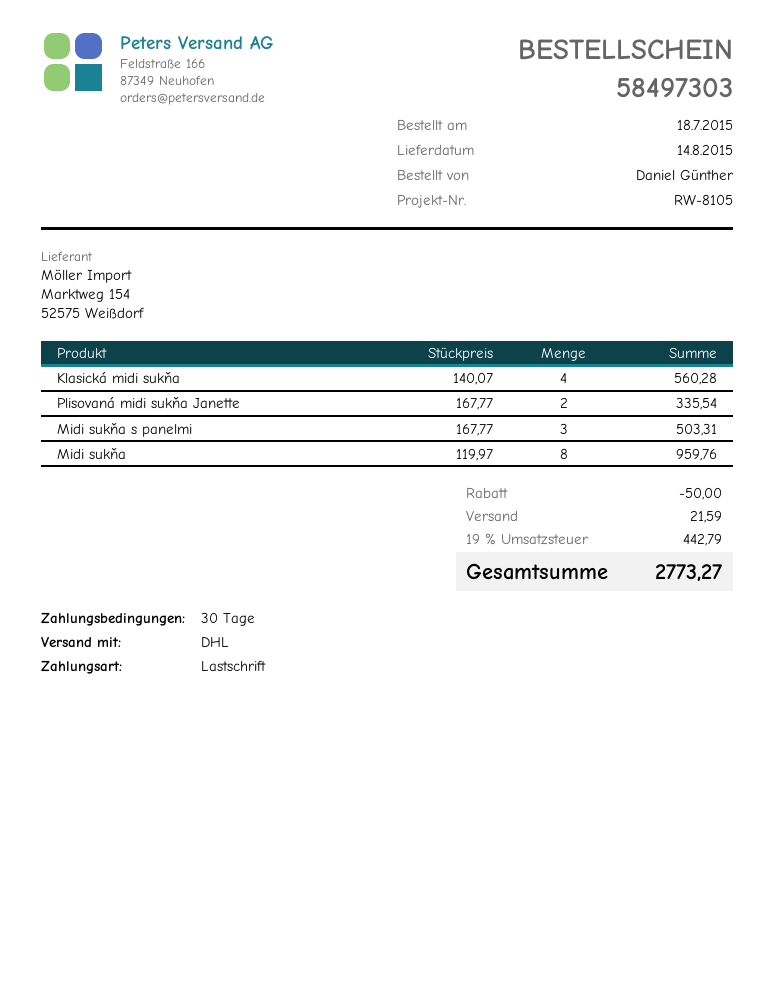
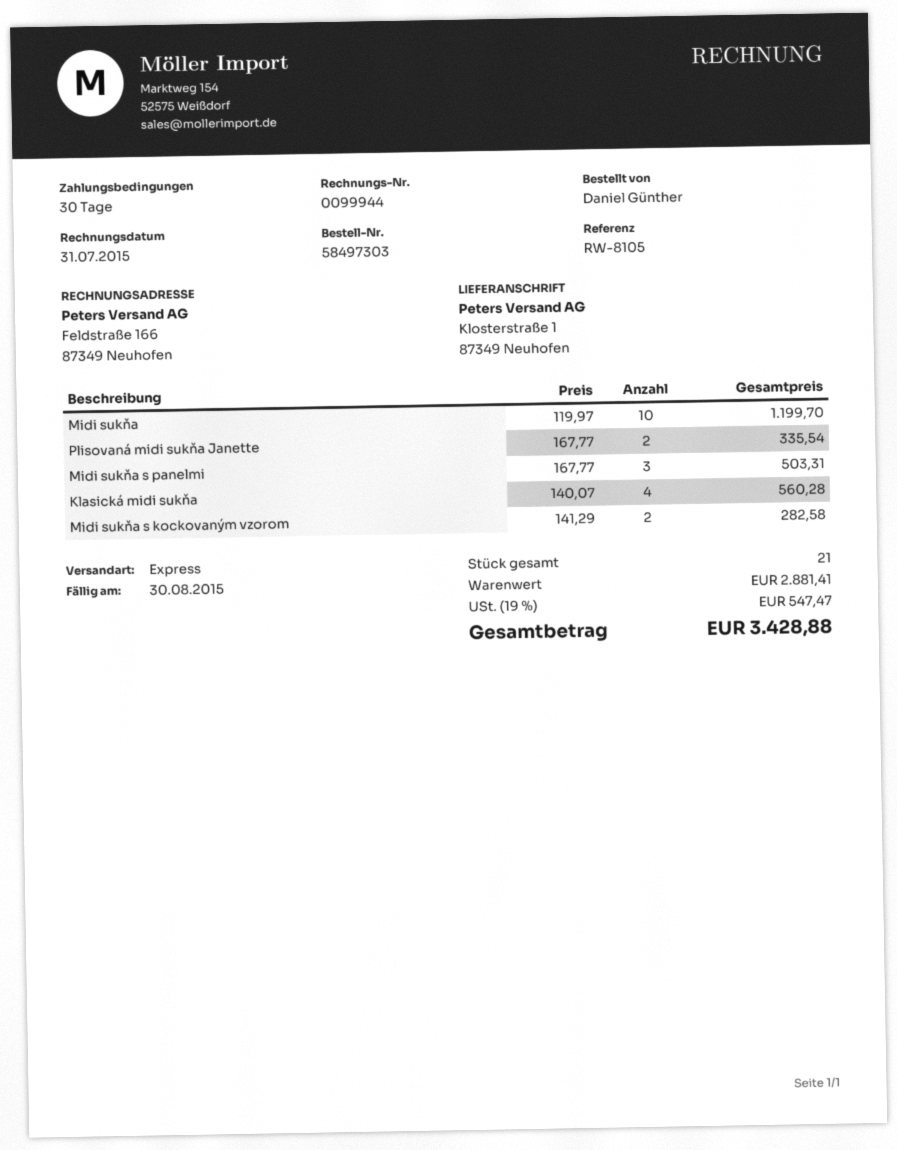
shipping method: DHL -> express
Midi sukňa: 8 x 119.97 = 959.76 -> 10 x 119.97 = 1199.70
Midi sukňa s kockovaným vzorom: none -> 2 x 141.29 = 282.58
discount: 50.00 -> none
shipping: 21.59 -> none
tax: 19% = 442.79 -> 19% = 547.47
total: 2773.27 -> 3428.88

